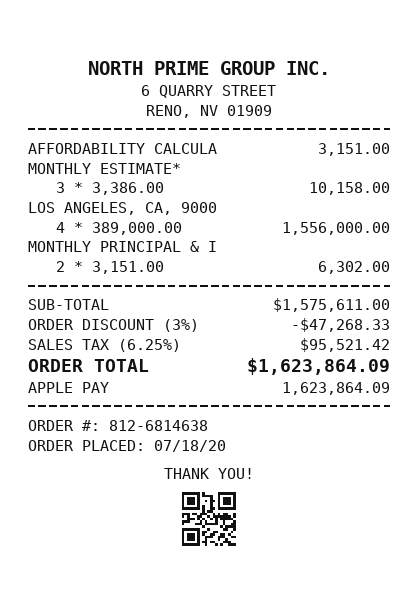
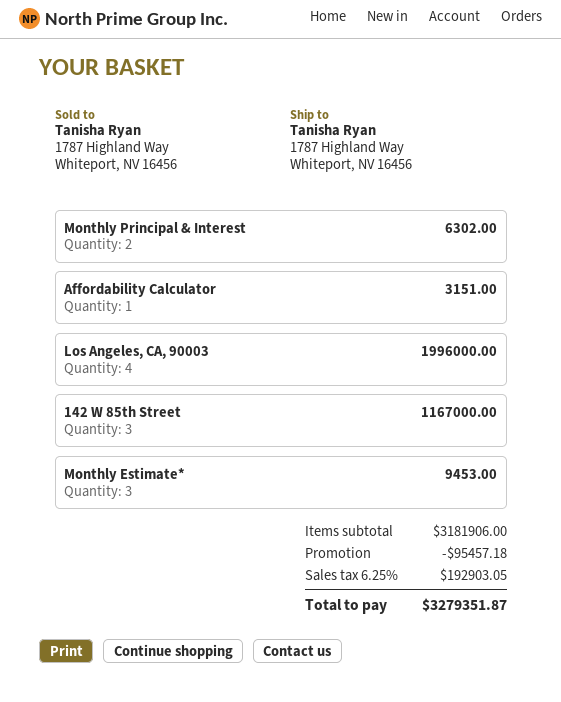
MONTHLY ESTIMATE*: 3 for 10158.00 -> 3 for 9453.00
LOS ANGELES, CA, 9000: 4 for 1556000.00 -> 4 for 1996000.00
142 W 85th Street: none -> 3 for 1167000.00
subtotal: 1575611.00 -> 3181906.00
discount: 47268.33 -> 95457.18
tax: 6.25% = 95521.42 -> 6.25% = 192903.05
total: 1623864.09 -> 3279351.87

